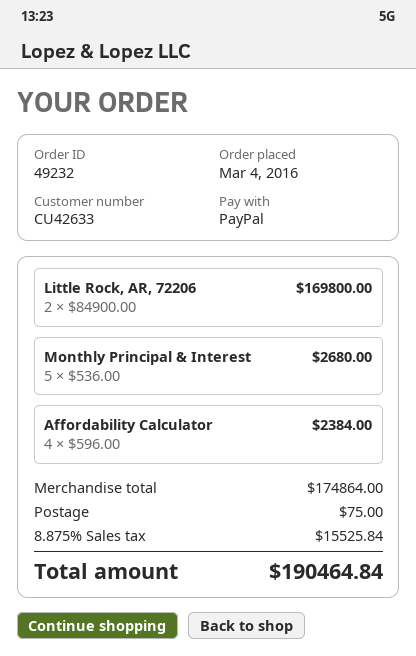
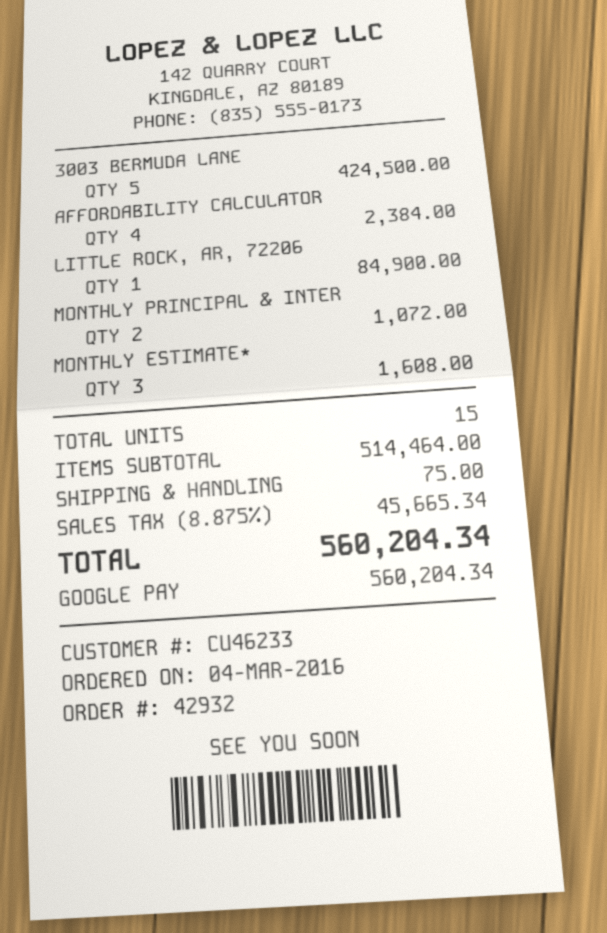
order number: 49232 -> 42932
customer number: CU42633 -> CU46233
payment method: PayPal -> Google Pay
Little Rock, AR, 72206: 2 for 169800.00 -> 1 for 84900.00
Monthly Principal & Interest: 5 for 2680.00 -> 2 for 1072.00
3003 BERMUDA LANE: none -> 5 for 424500.00
MONTHLY ESTIMATE*: none -> 3 for 1608.00
subtotal: 174864.00 -> 514464.00
tax: 8.875% = 15525.84 -> 8.875% = 45665.34
total: 190464.84 -> 560204.34

